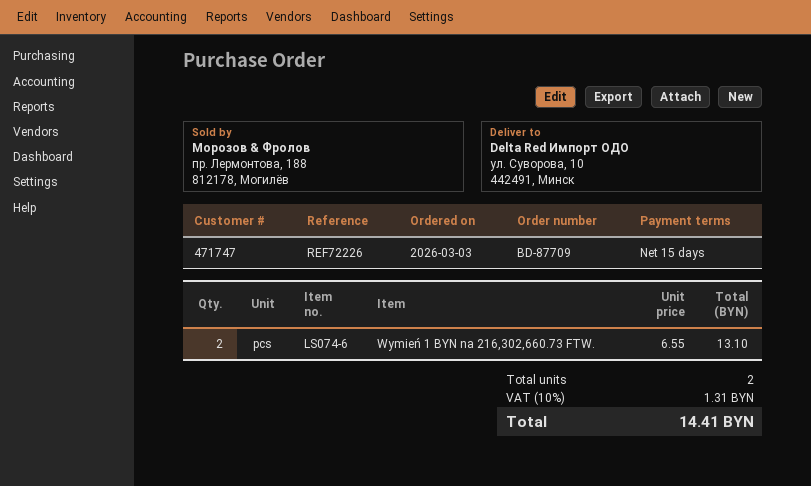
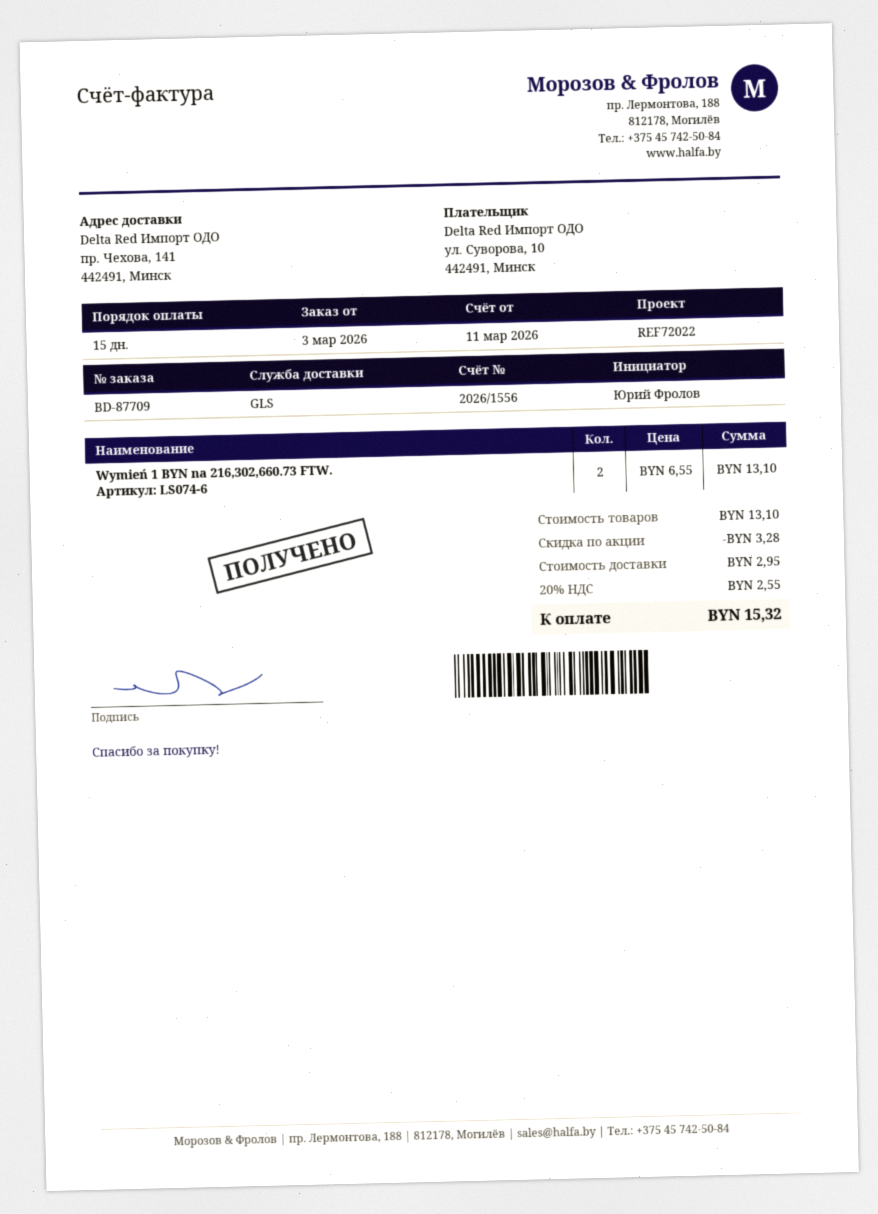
reference: REF72226 -> REF72022
ship to: ул. Суворова, 10, 442491, Минск -> пр. Чехова, 141, 442491, Минск
discount: none -> 3.28
shipping: none -> 2.95
tax: 10% = 1.31 -> 20% = 2.55
total: 14.41 -> 15.32

